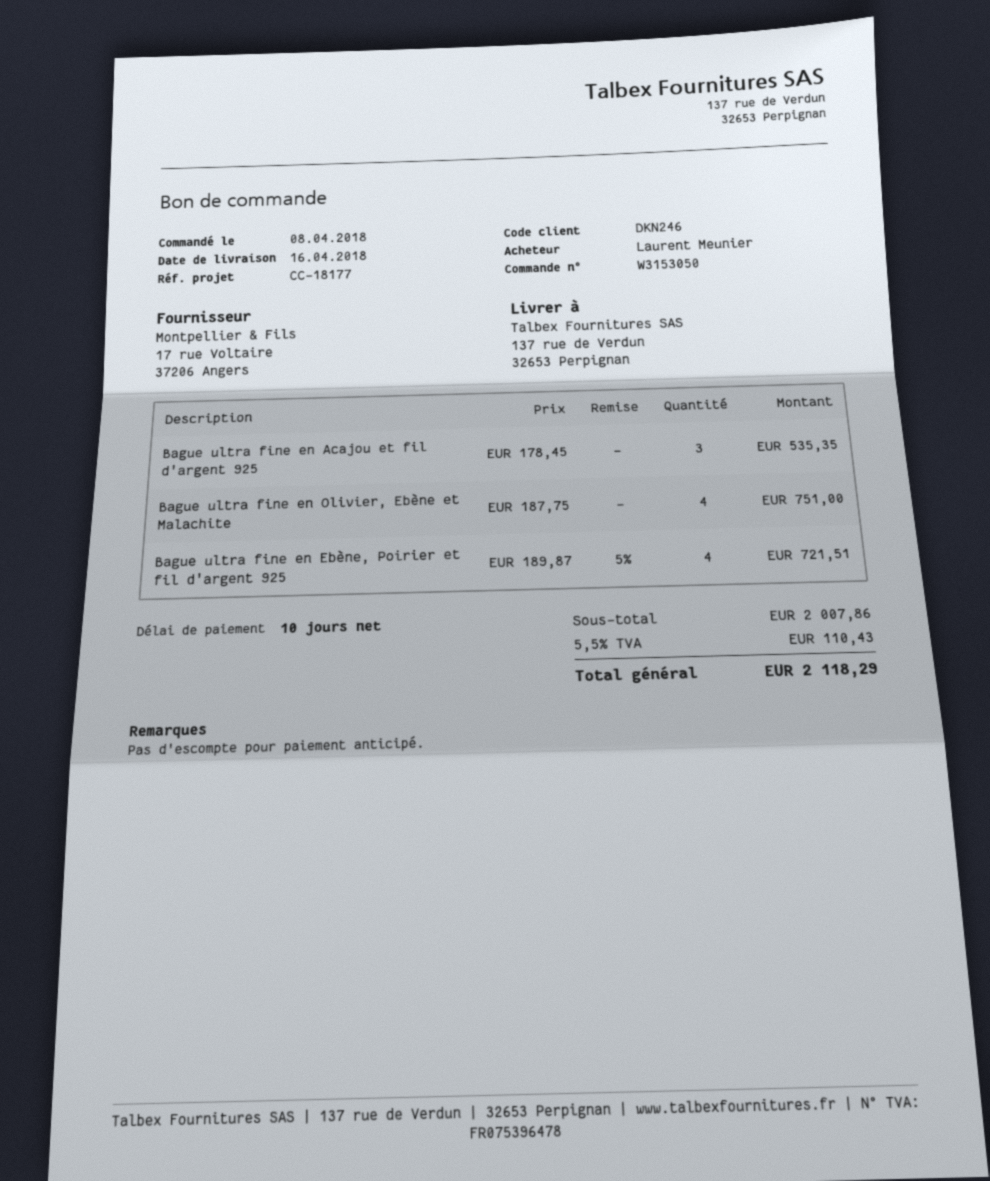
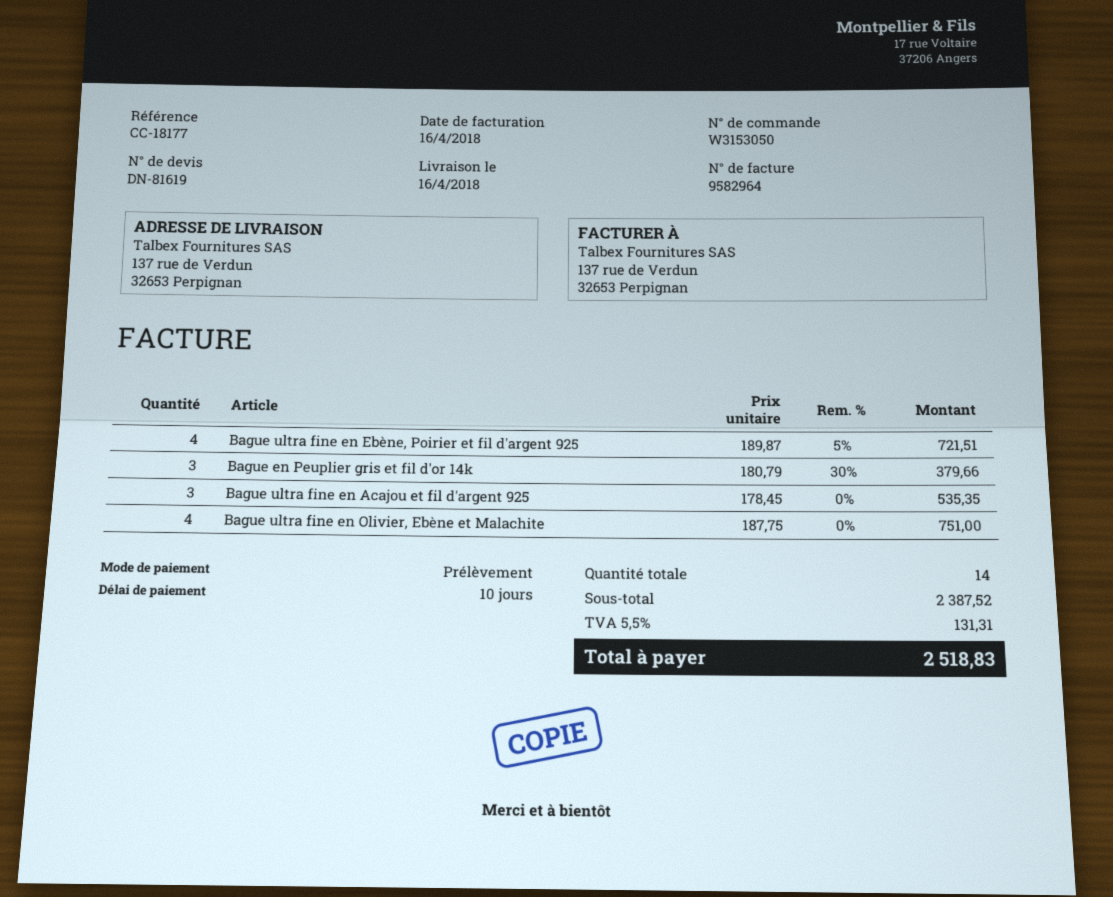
Bague en Peuplier gris et fil d'or 14k: none -> 3 x 180.79 - 30% = 379.66
subtotal: 2007.86 -> 2387.52
tax: 5.5% = 110.43 -> 5.5% = 131.31
total: 2118.29 -> 2518.83

